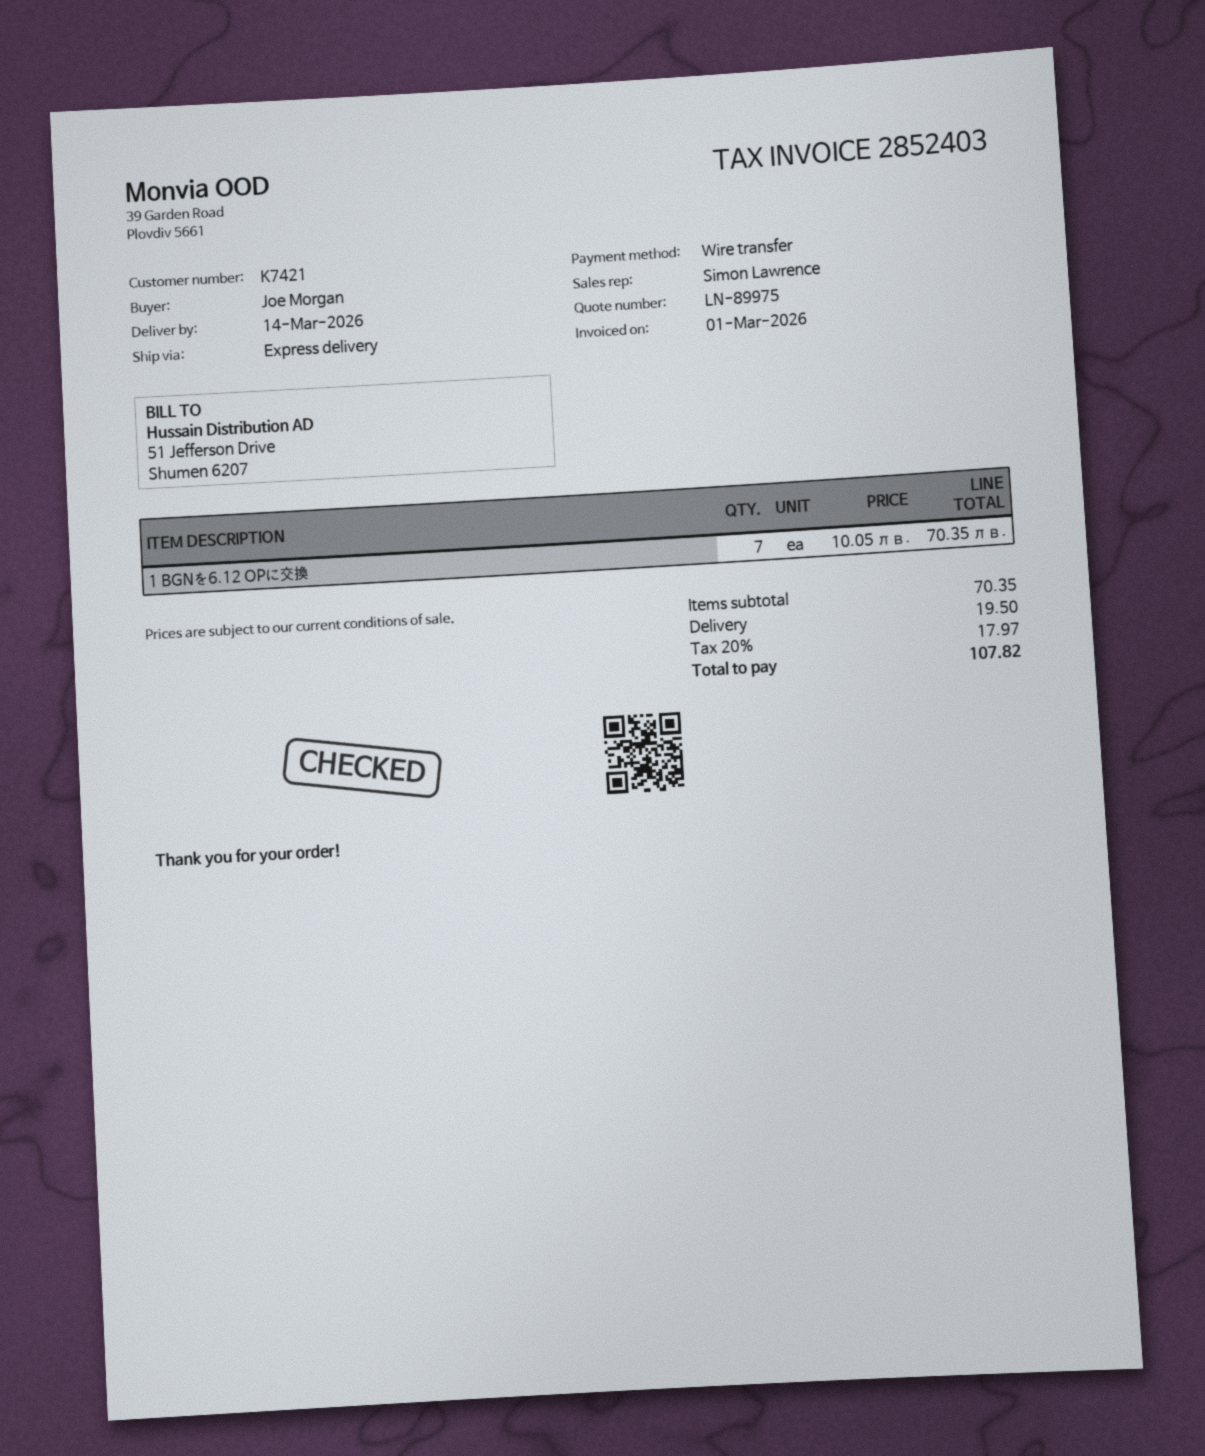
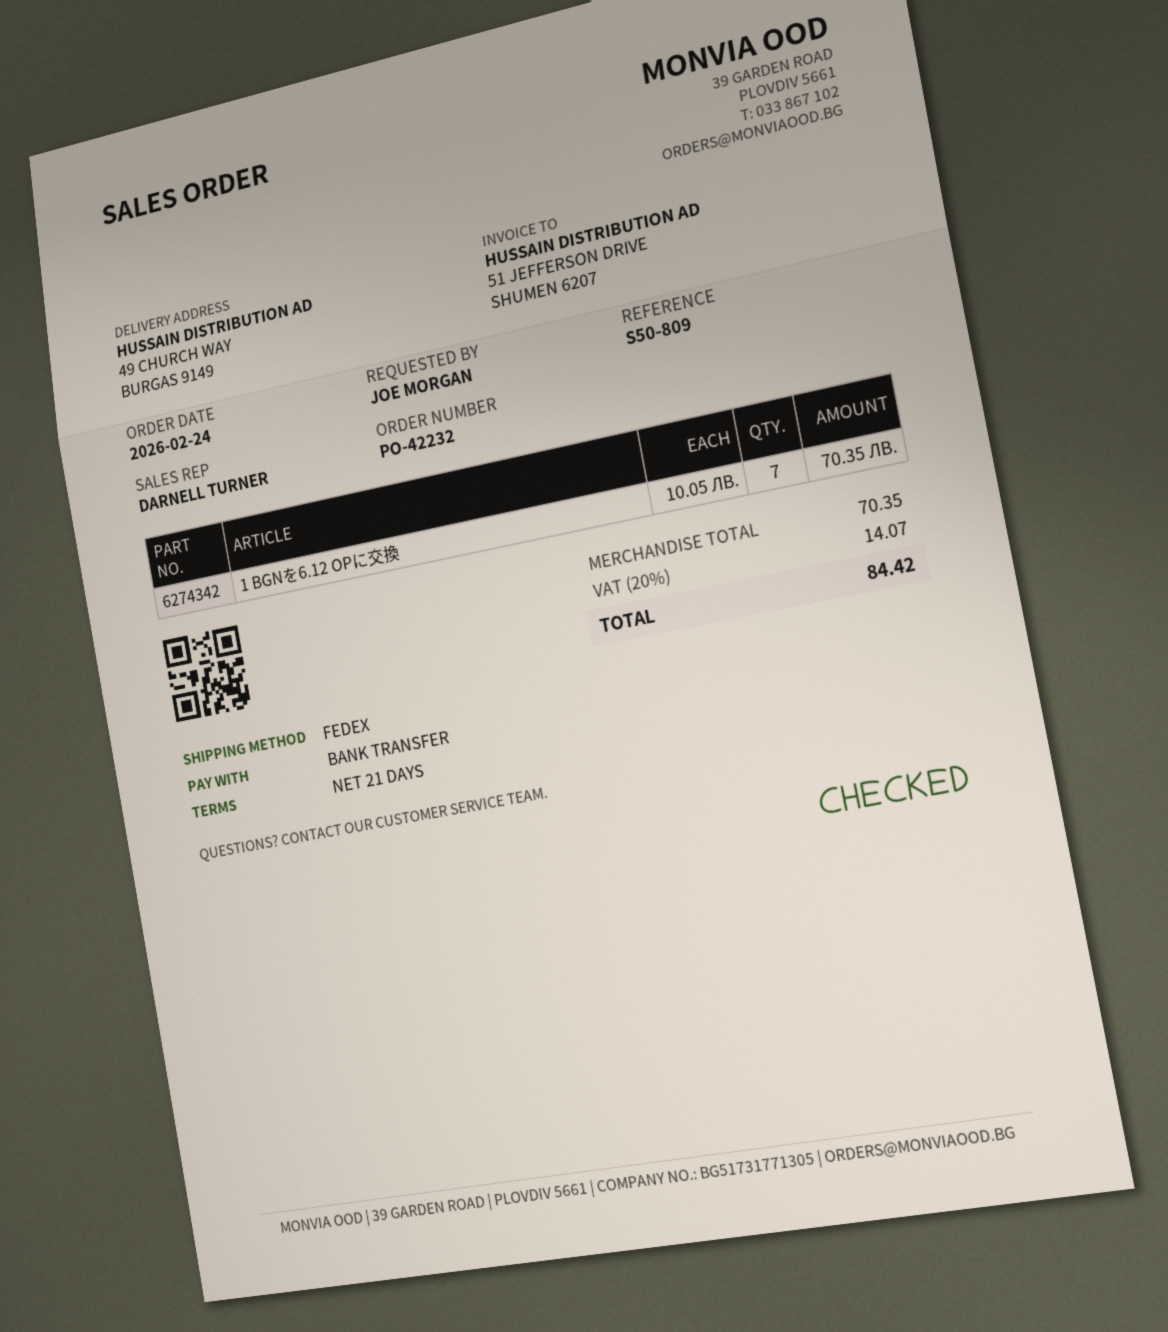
sales rep: Simon Lawrence -> DARNELL TURNER
shipping method: express -> FedEx
shipping: 19.50 -> none
tax: 20% = 17.97 -> 20% = 14.07
total: 107.82 -> 84.42

